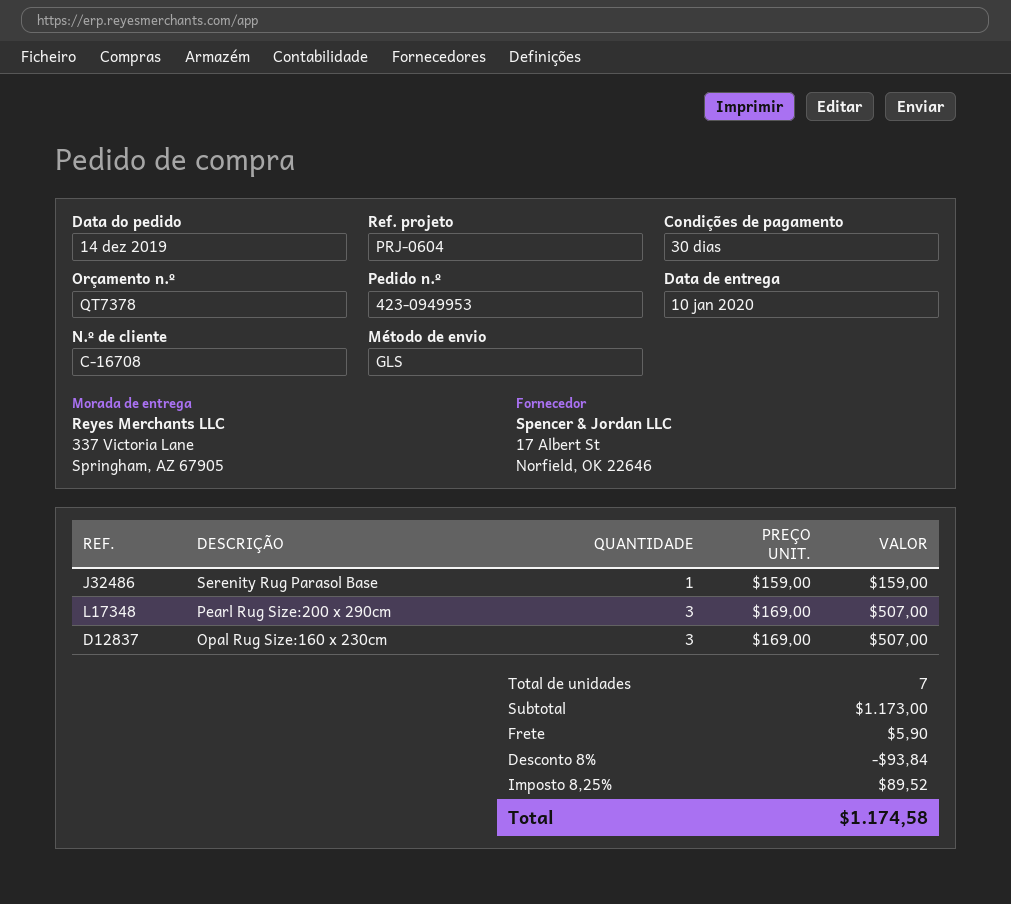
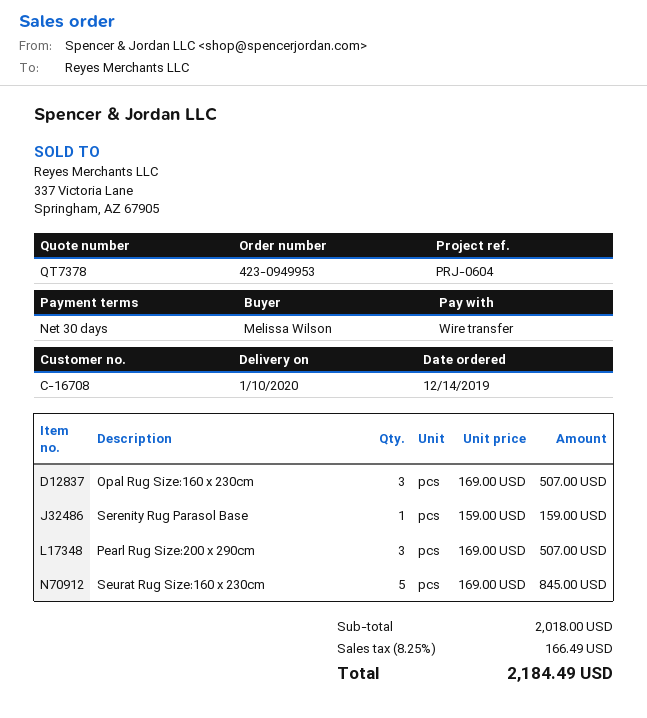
Seurat Rug Size:160 x 230cm: none -> 5 x 169.00 = 845.00
subtotal: 1173.00 -> 2018.00
discount: 8% = 93.84 -> none
shipping: 5.90 -> none
tax: 8.25% = 89.52 -> 8.25% = 166.49
total: 1174.58 -> 2184.49

